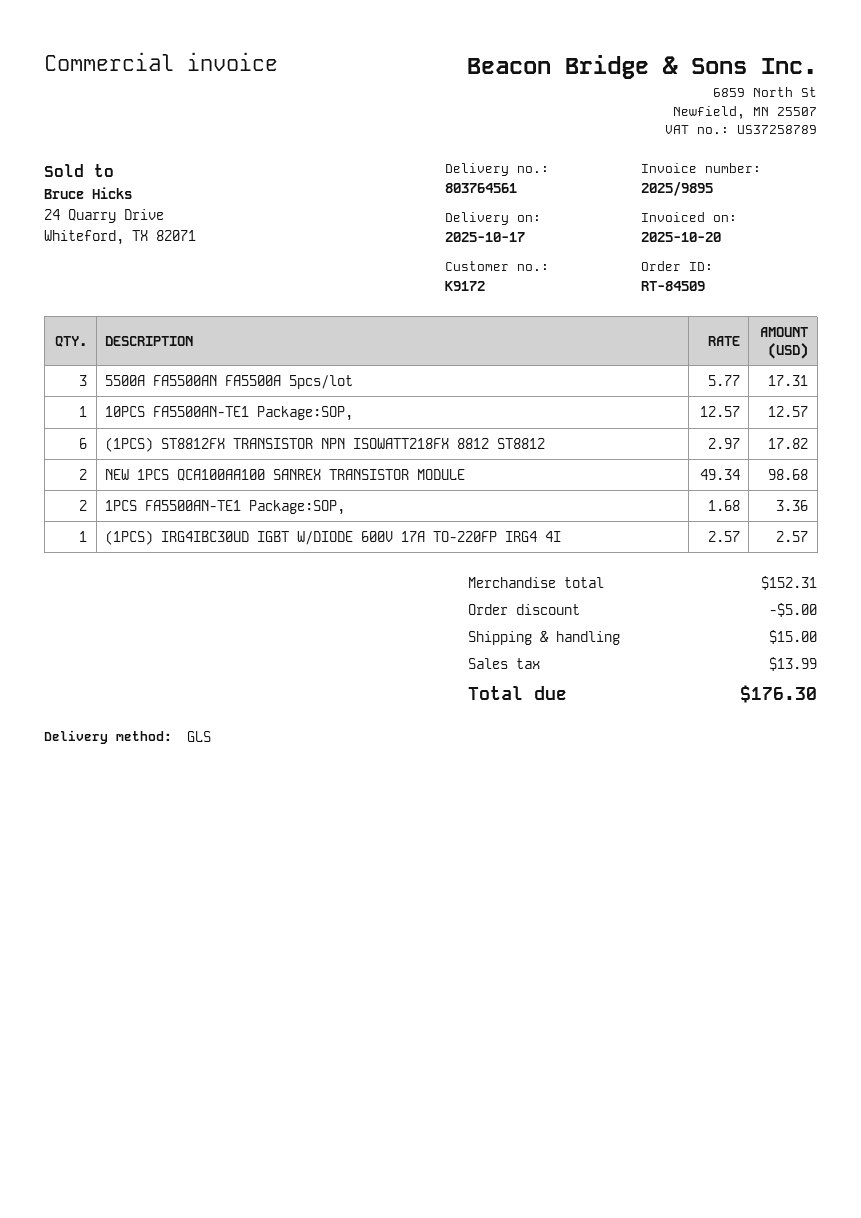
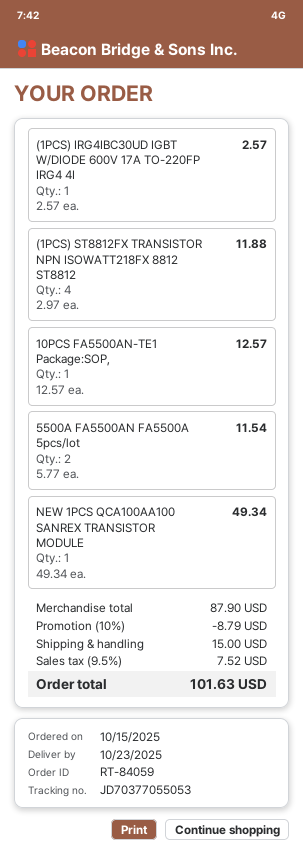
order number: RT-84509 -> RT-84059
delivery date: 2025-10-17 -> 2025-10-23
5500A FA5500AN FA5500A 5pcs/lot: 3 x 5.77 = 17.31 -> 2 x 5.77 = 11.54
(1PCS) ST8812FX TRANSISTOR NPN ISOWATT218FX 8812 ST8812: 6 x 2.97 = 17.82 -> 4 x 2.97 = 11.88
NEW 1PCS QCA100AA100 SANREX TRANSISTOR MODULE: 2 x 49.34 = 98.68 -> 1 x 49.34 = 49.34
1PCS FA5500AN-TE1 Package:SOP,: 2 x 1.68 = 3.36 -> none
subtotal: 152.31 -> 87.90
discount: 5.00 -> 8.79
tax: 13.99 -> 7.52
total: 176.30 -> 101.63

